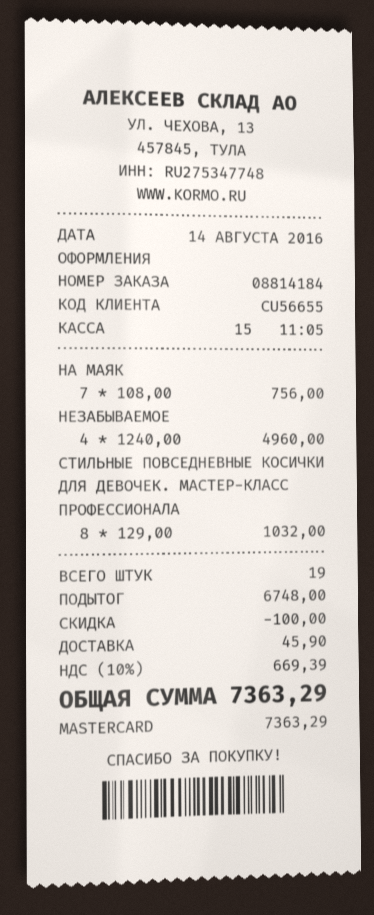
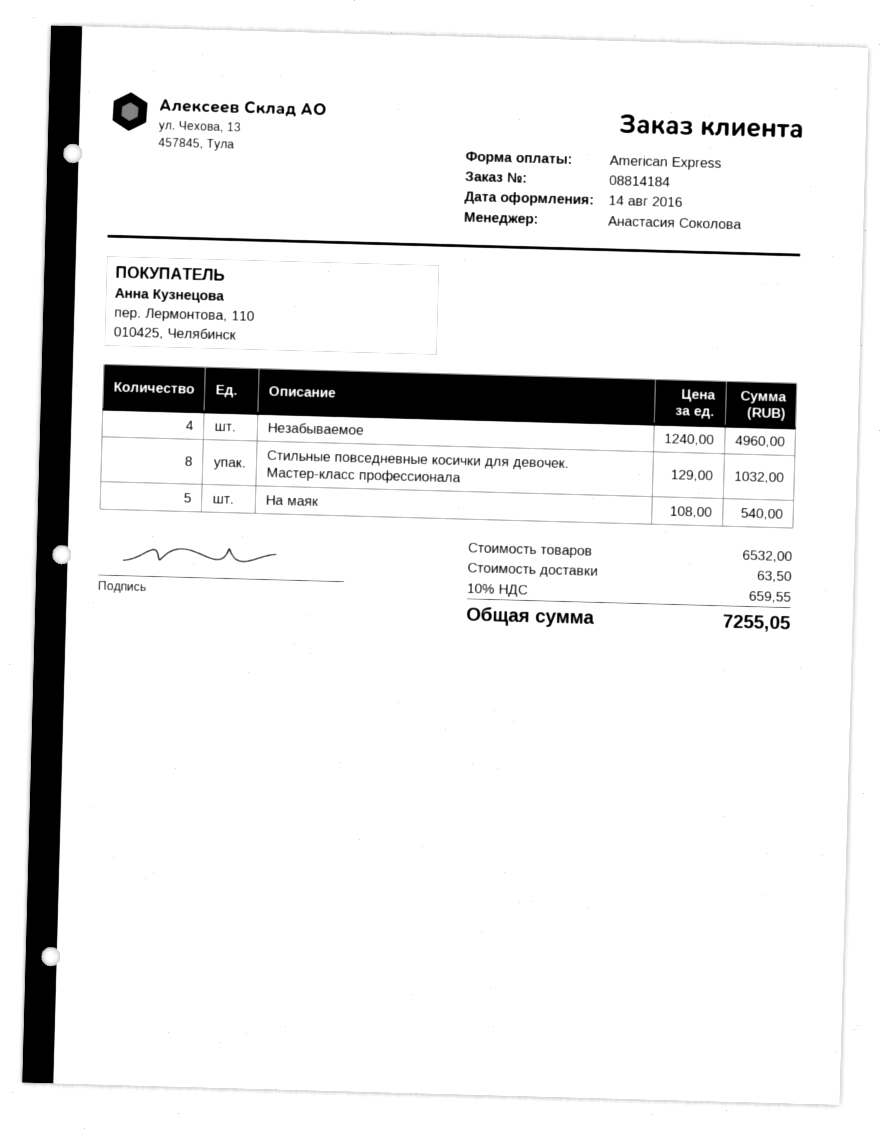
payment method: Mastercard -> American Express
НА МАЯК: 7 x 108.00 = 756.00 -> 5 x 108.00 = 540.00
subtotal: 6748.00 -> 6532.00
discount: 100.00 -> none
shipping: 45.90 -> 63.50
tax: 10% = 669.39 -> 10% = 659.55
total: 7363.29 -> 7255.05

